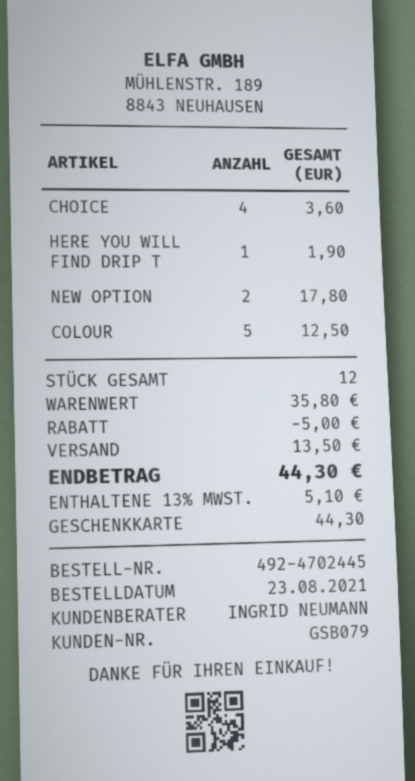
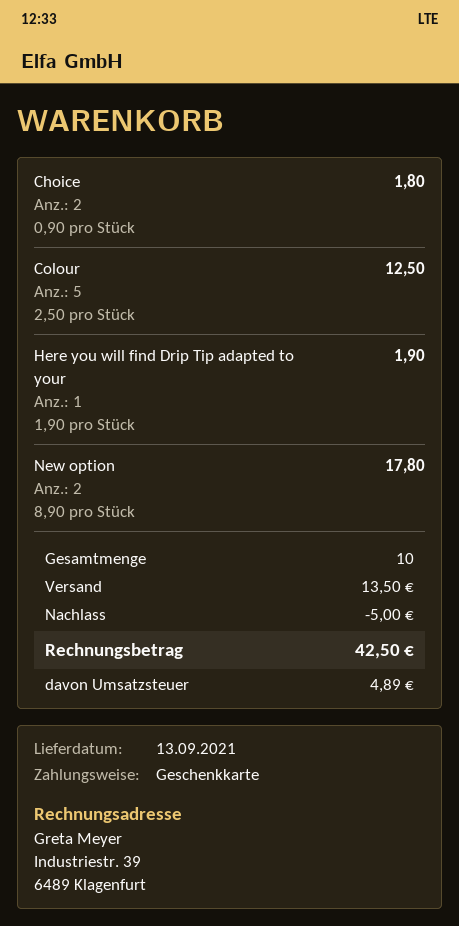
CHOICE: 4 for 3.60 -> 2 for 1.80
total quantity: 12 -> 10
tax: 5.10 -> 4.89
total: 44.30 -> 42.50

